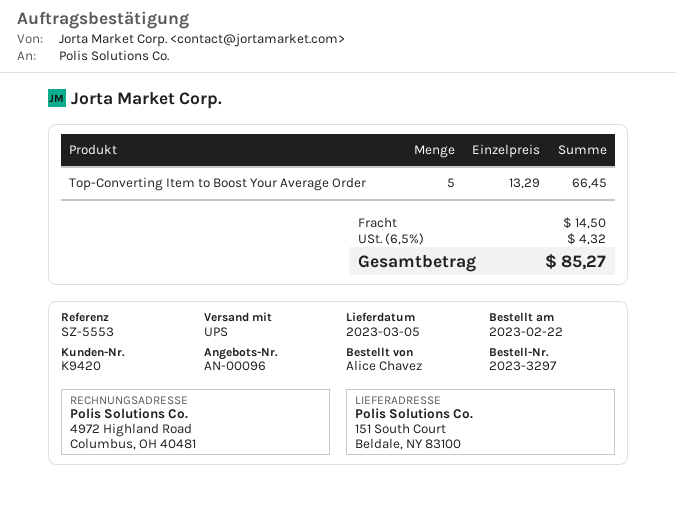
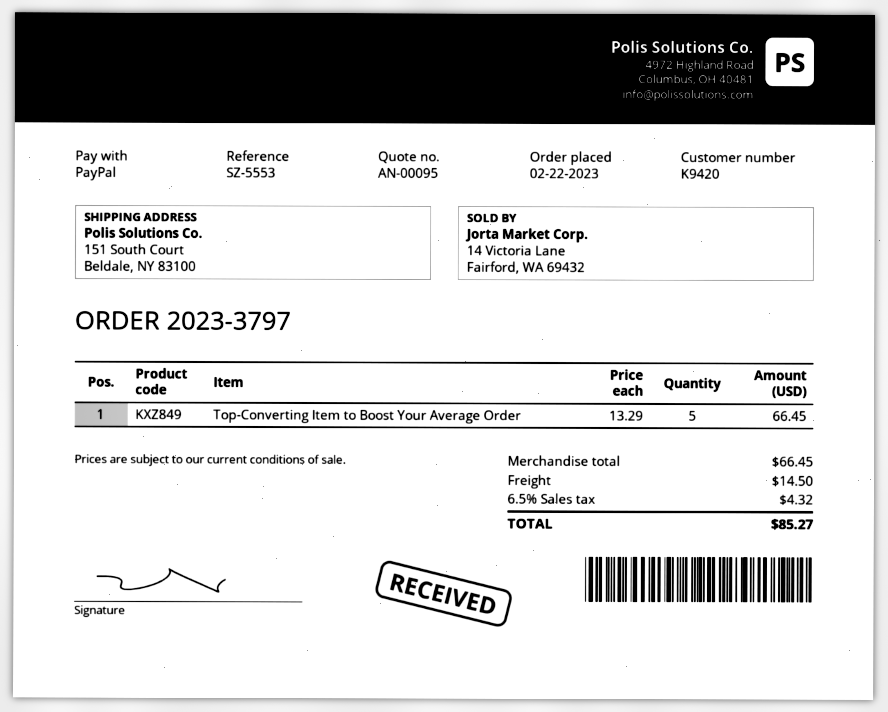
quote number: AN-00096 -> AN-00095
order number: 2023-3297 -> 2023-3797

